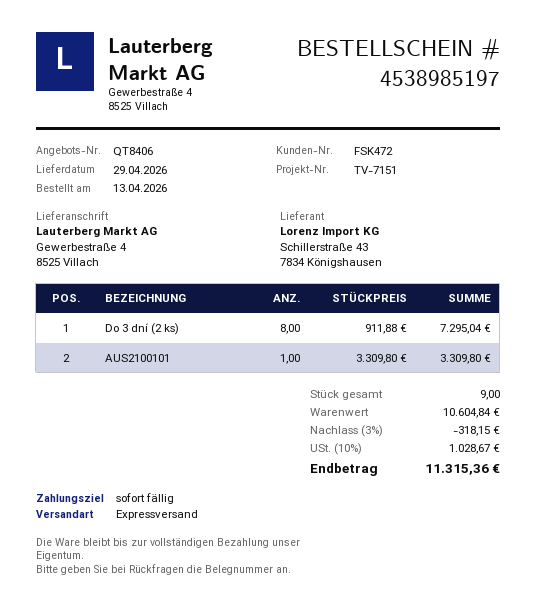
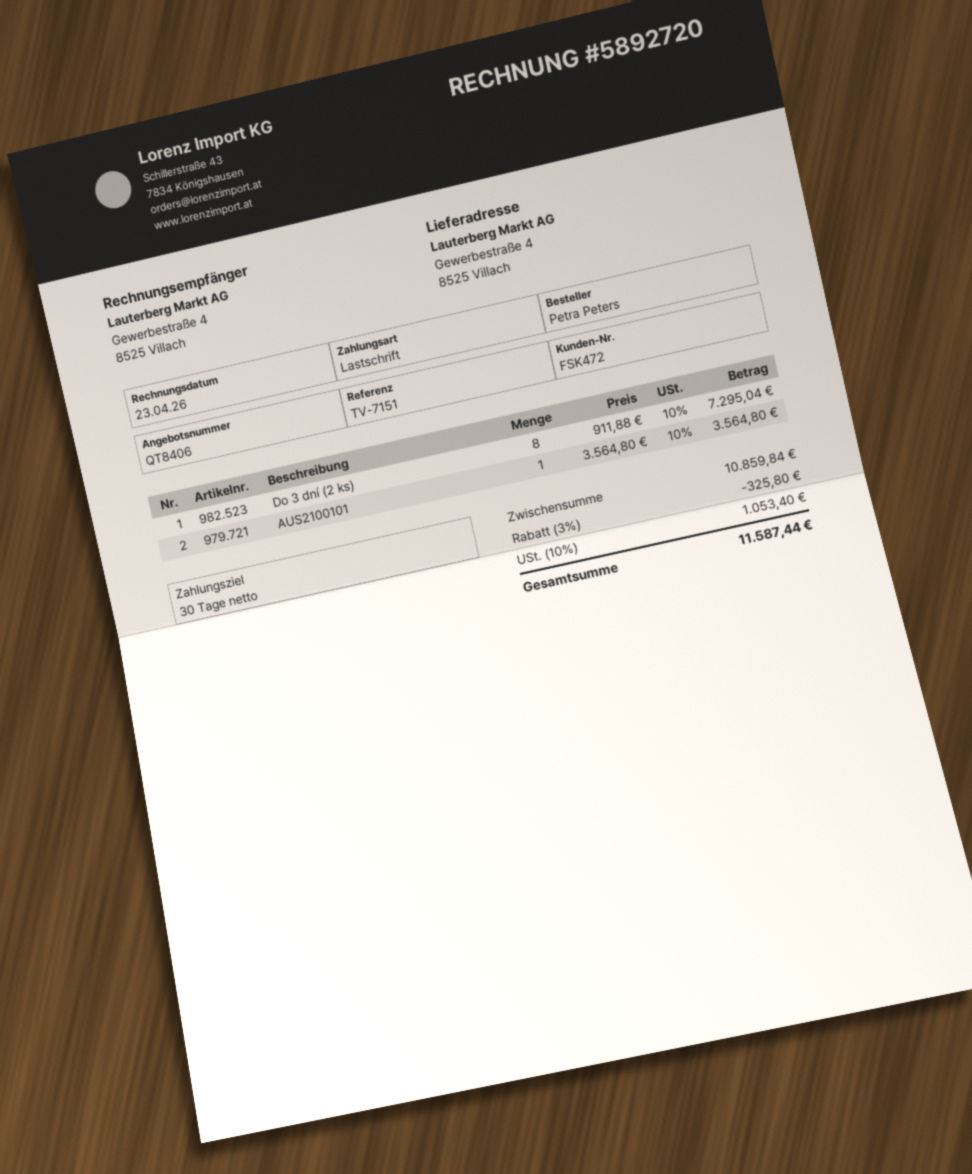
payment terms: on receipt -> 30 days
AUS2100101: 1 x 3309.80 = 3309.80 -> 1 x 3564.80 = 3564.80
subtotal: 10604.84 -> 10859.84
discount: 3% = 318.15 -> 3% = 325.80
tax: 10% = 1028.67 -> 10% = 1053.40
total: 11315.36 -> 11587.44

